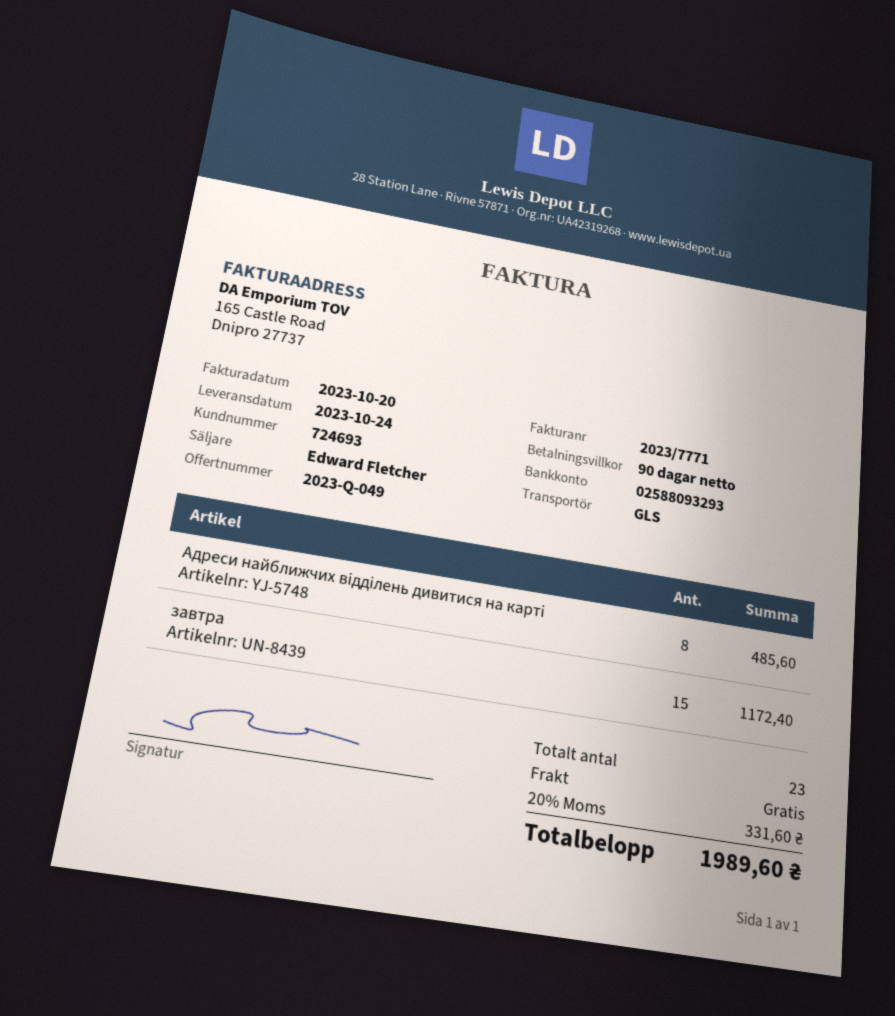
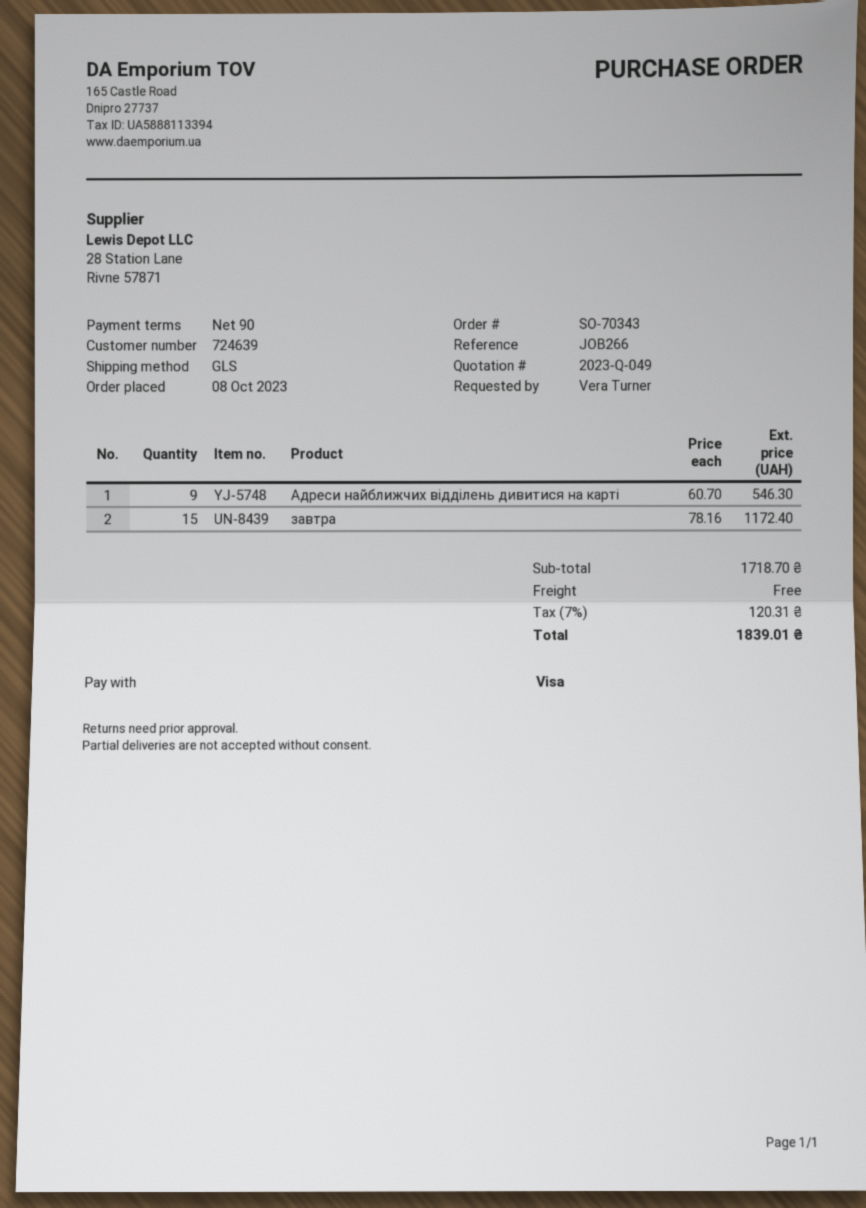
customer number: 724693 -> 724639
Адреси найближчих відділень дивитися на карті: 8 for 485.60 -> 9 for 546.30
tax: 20% = 331.60 -> 7% = 120.31
total: 1989.60 -> 1839.01

